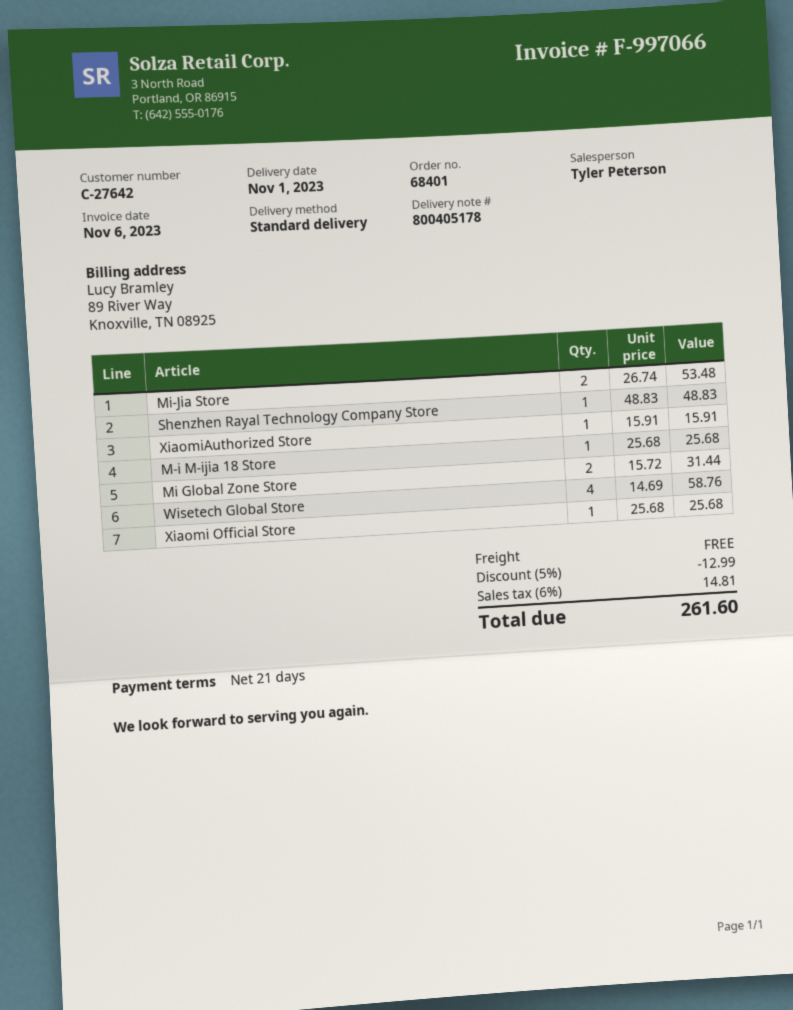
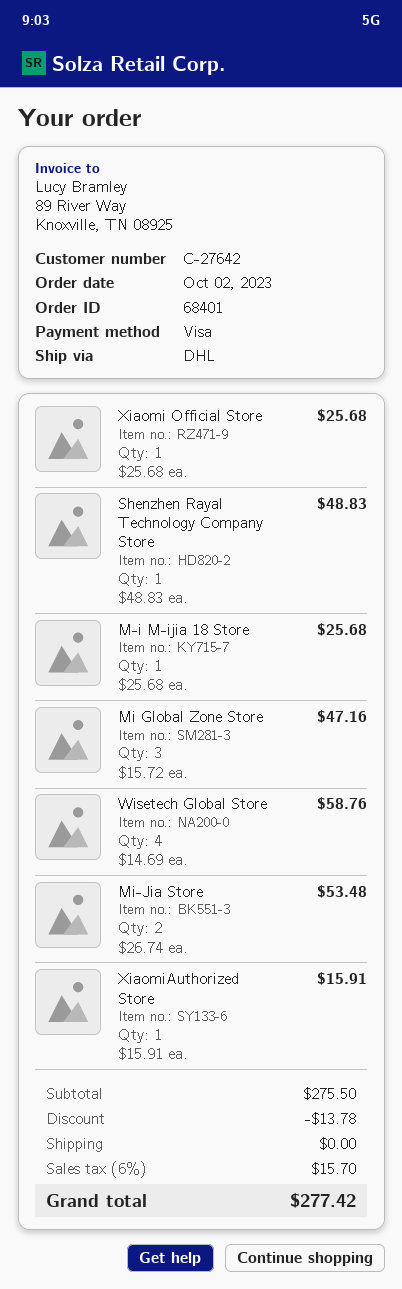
shipping method: standard -> DHL
Mi Global Zone Store: 2 x 15.72 = 31.44 -> 3 x 15.72 = 47.16
discount: 12.99 -> 13.78
tax: 6% = 14.81 -> 6% = 15.70
total: 261.60 -> 277.42

